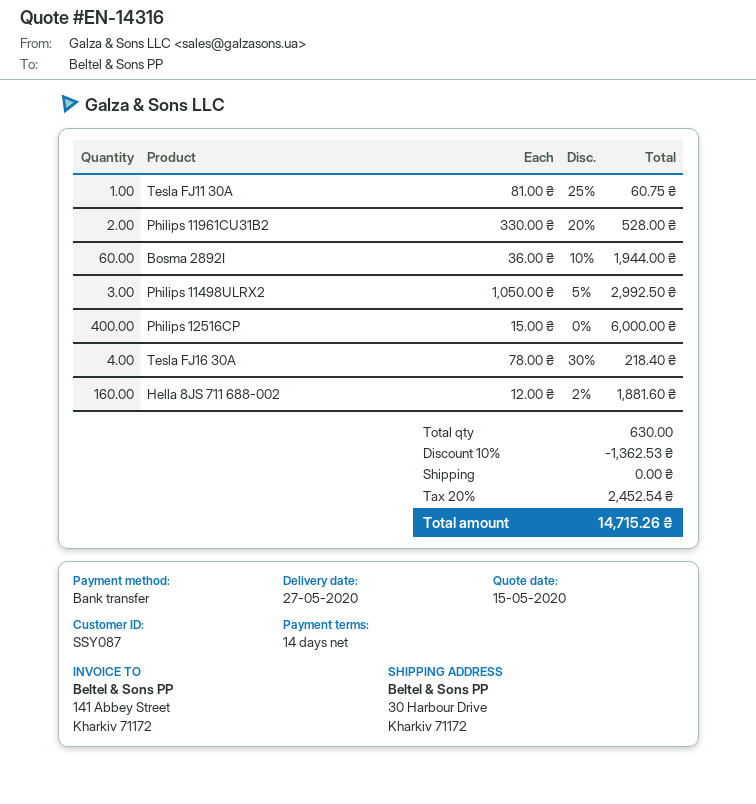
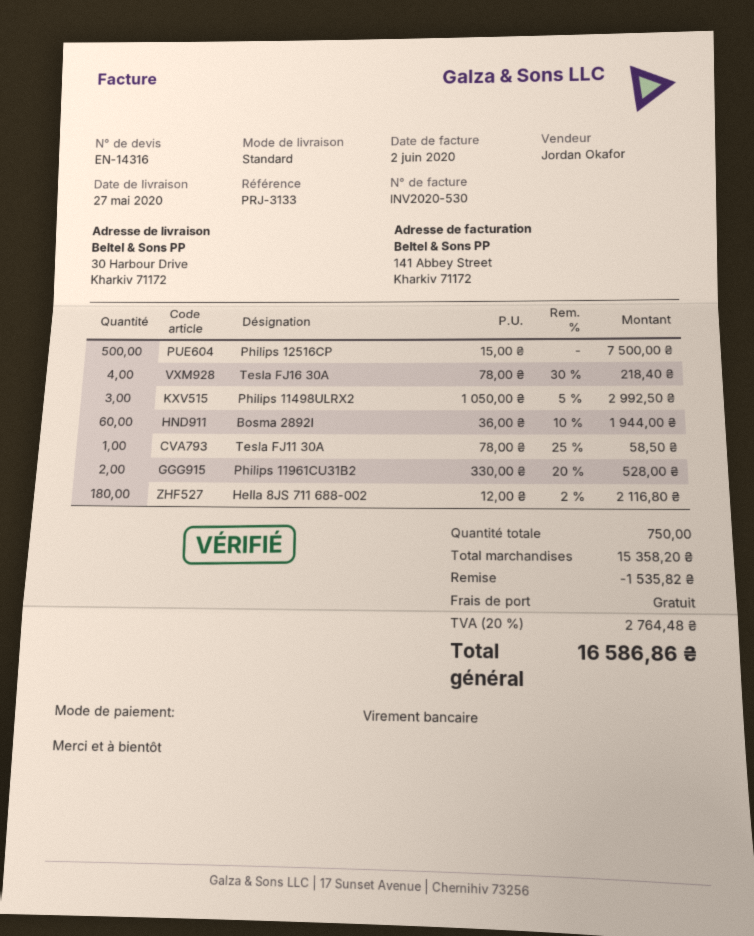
Tesla FJ11 30A: 1 x 81.00 - 25% = 60.75 -> 1 x 78.00 - 25% = 58.50
Philips 12516CP: 400 x 15.00 = 6000.00 -> 500 x 15.00 = 7500.00
Hella 8JS 711 688-002: 160 x 12.00 - 2% = 1881.60 -> 180 x 12.00 - 2% = 2116.80
total quantity: 630 -> 750
discount: 1362.53 -> 1535.82
tax: 20% = 2452.54 -> 20% = 2764.48
total: 14715.26 -> 16586.86

